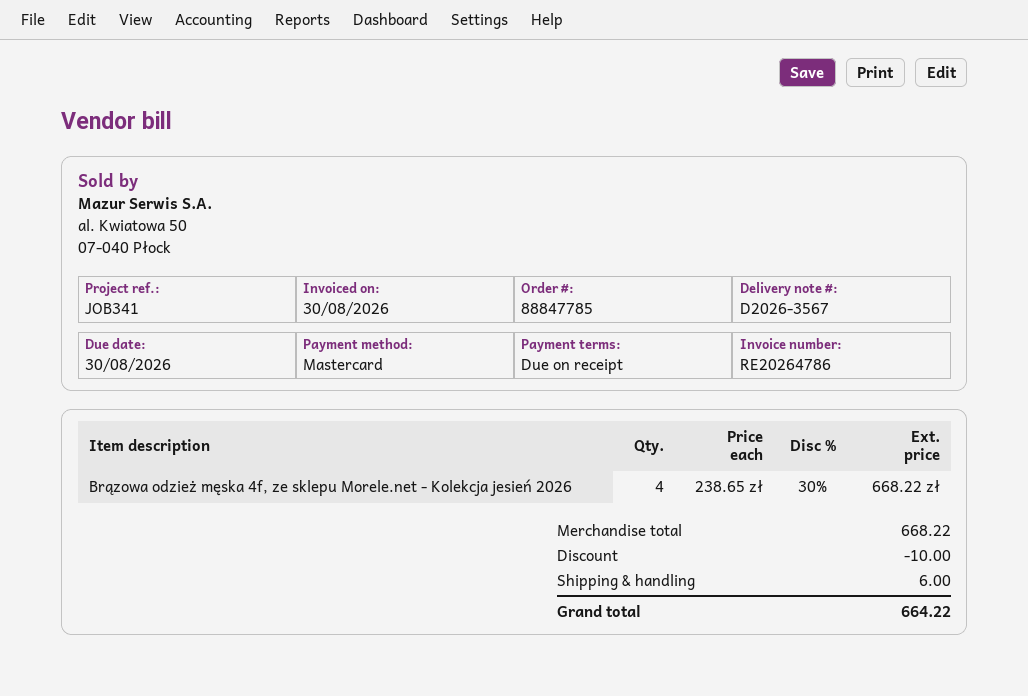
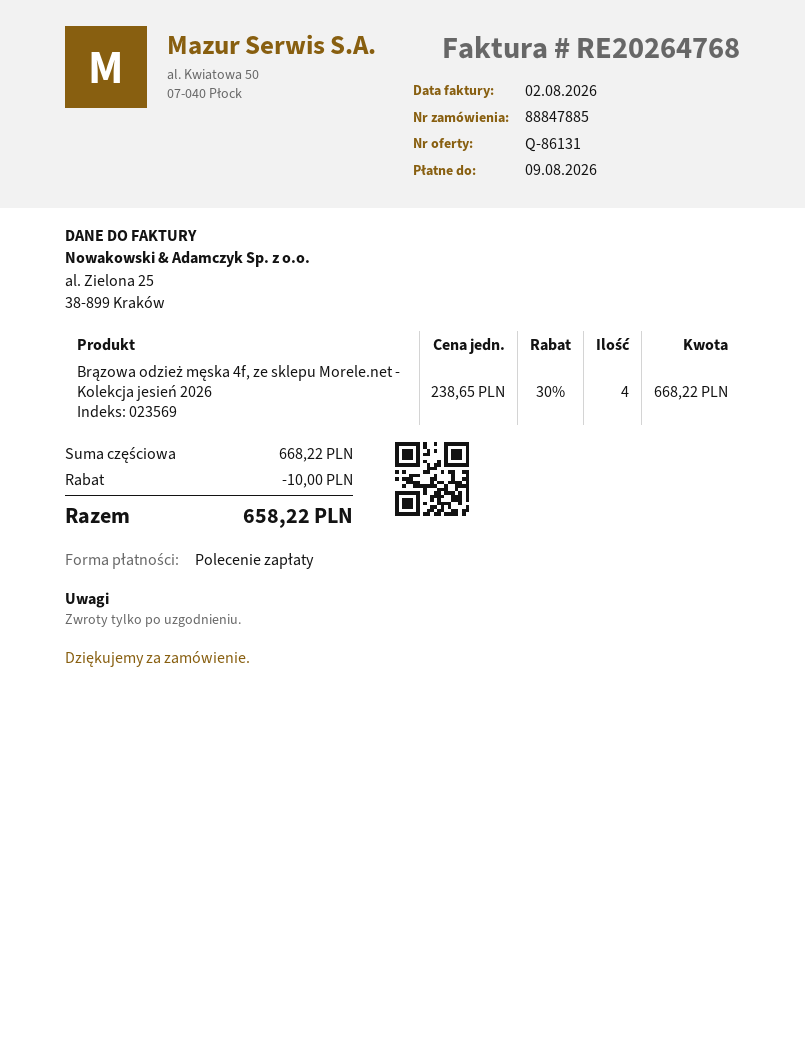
order number: 88847785 -> 88847885
invoice number: RE20264786 -> RE20264768
invoice date: 2026-08-30 -> 2026-08-02
due date: 2026-08-30 -> 2026-08-09
payment method: Mastercard -> direct debit
shipping: 6.00 -> none
total: 664.22 -> 658.22

